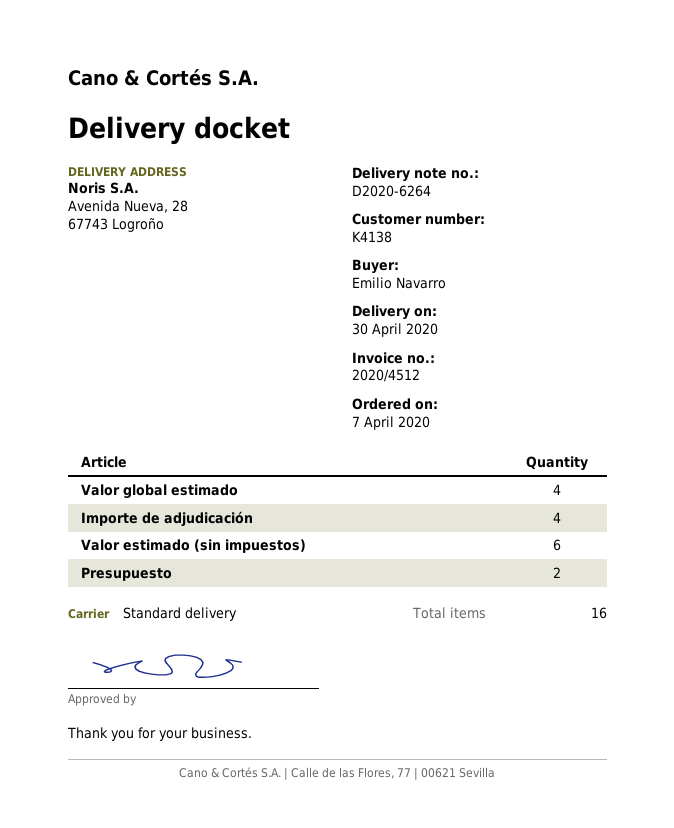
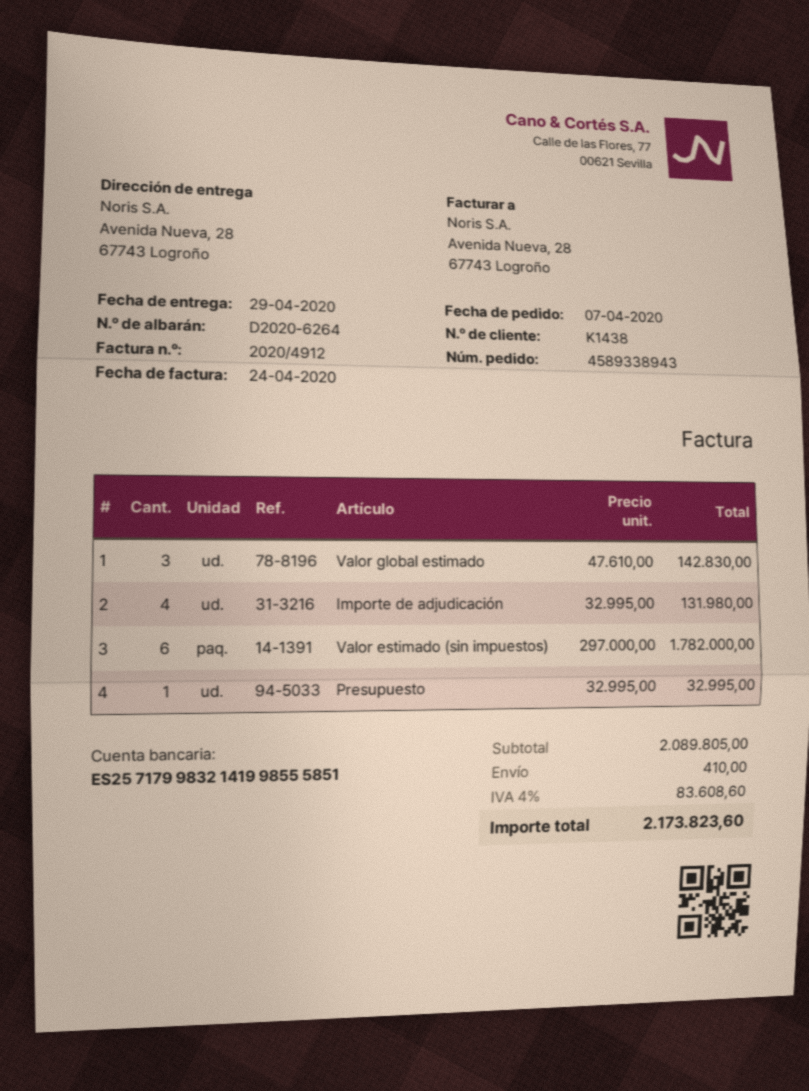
delivery date: 2020-04-30 -> 2020-04-29
invoice number: 2020/4512 -> 2020/4912
customer number: K4138 -> K1438
Valor global estimado: 4 -> 3
Presupuesto: 2 -> 1

